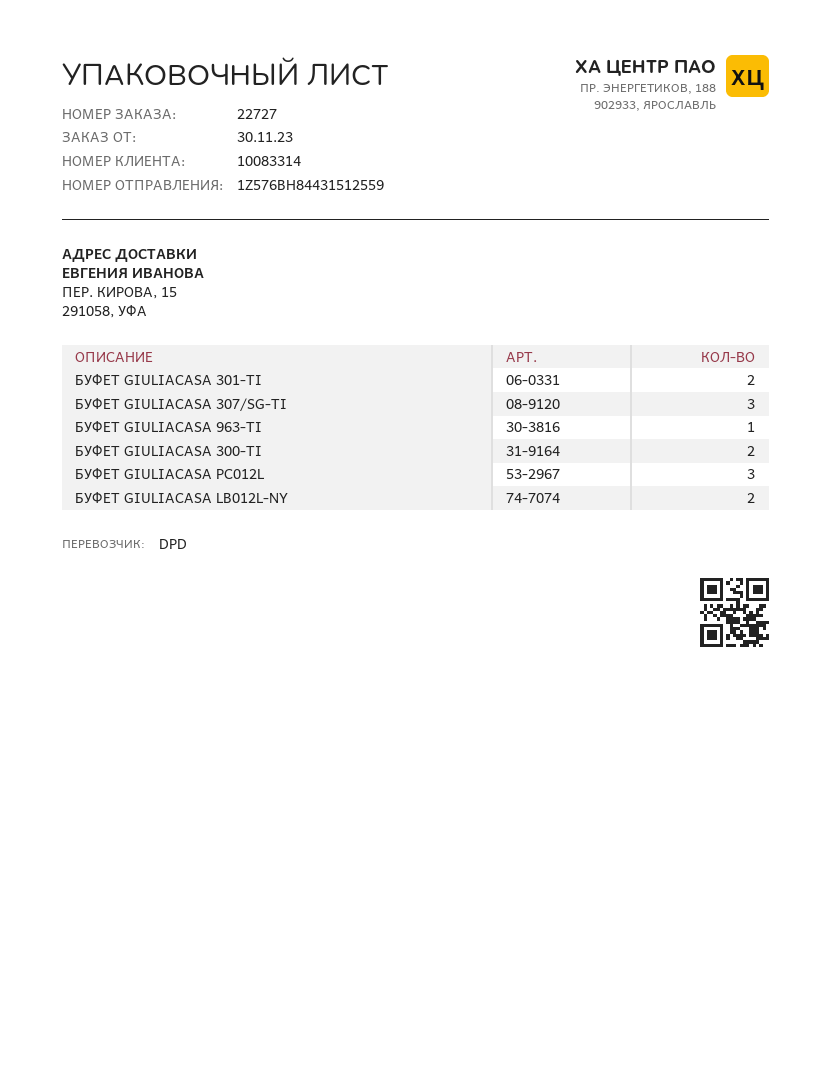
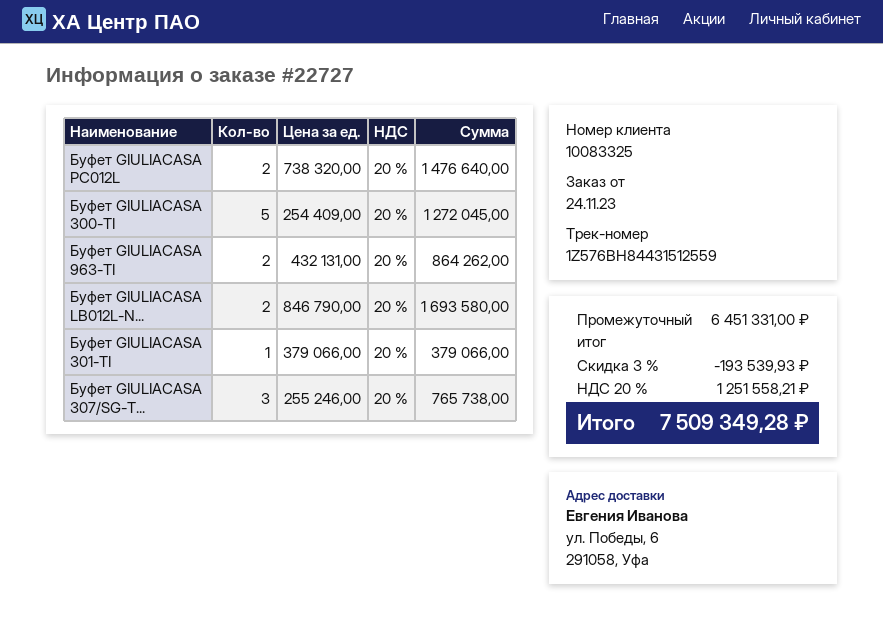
order date: 2023-11-30 -> 2023-11-24
customer number: 10083314 -> 10083325
ship to: ПЕР. КИРОВА, 15, 291058, УФА -> ул. Победы, 6, 291058, Уфа
БУФЕТ GIULIACASA 301-TI: 2 -> 1
БУФЕТ GIULIACASA 963-TI: 1 -> 2
БУФЕТ GIULIACASA 300-TI: 2 -> 5
БУФЕТ GIULIACASA PC012L: 3 -> 2

